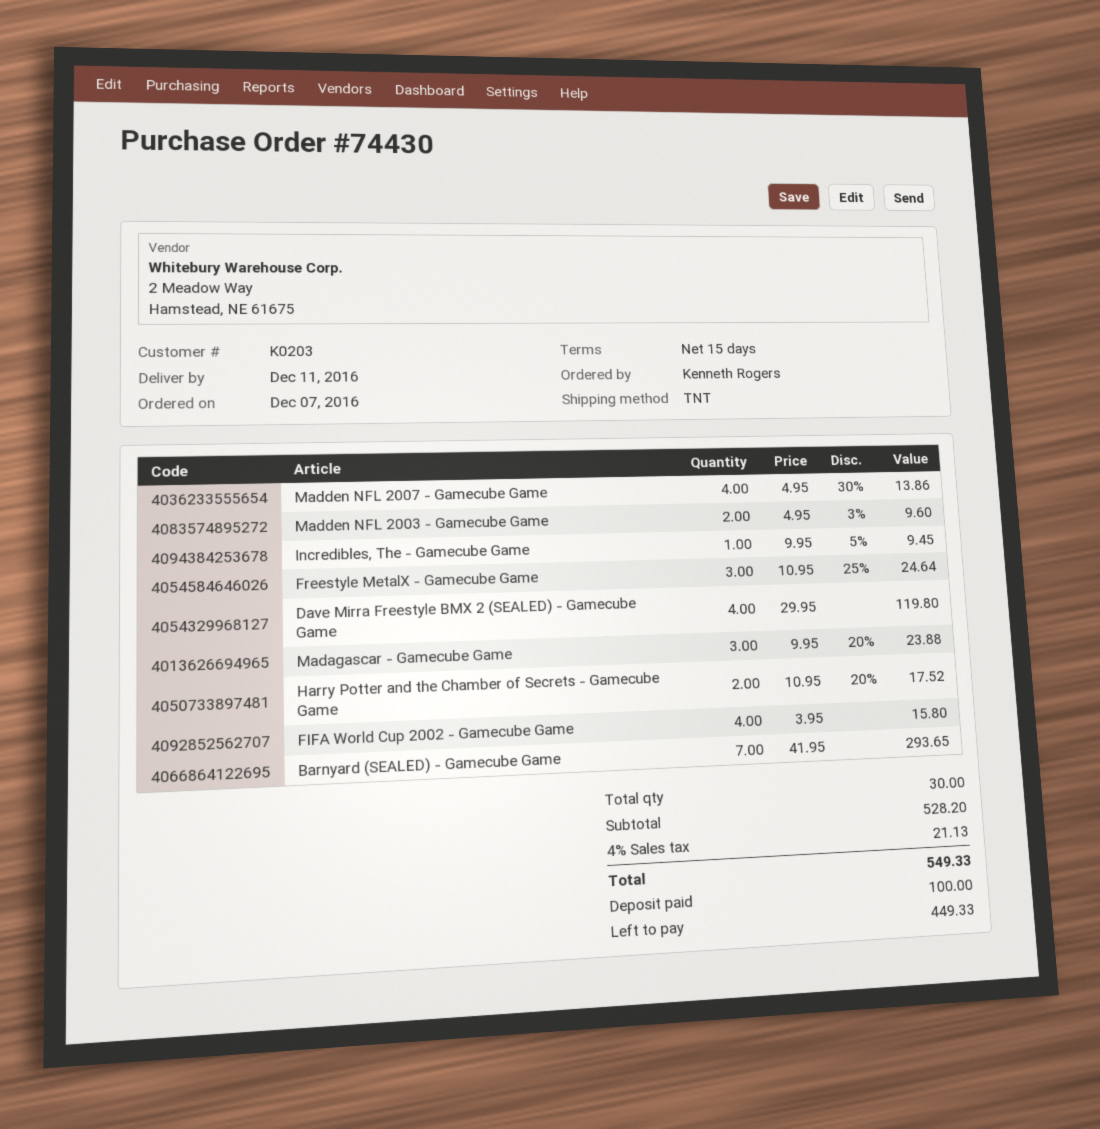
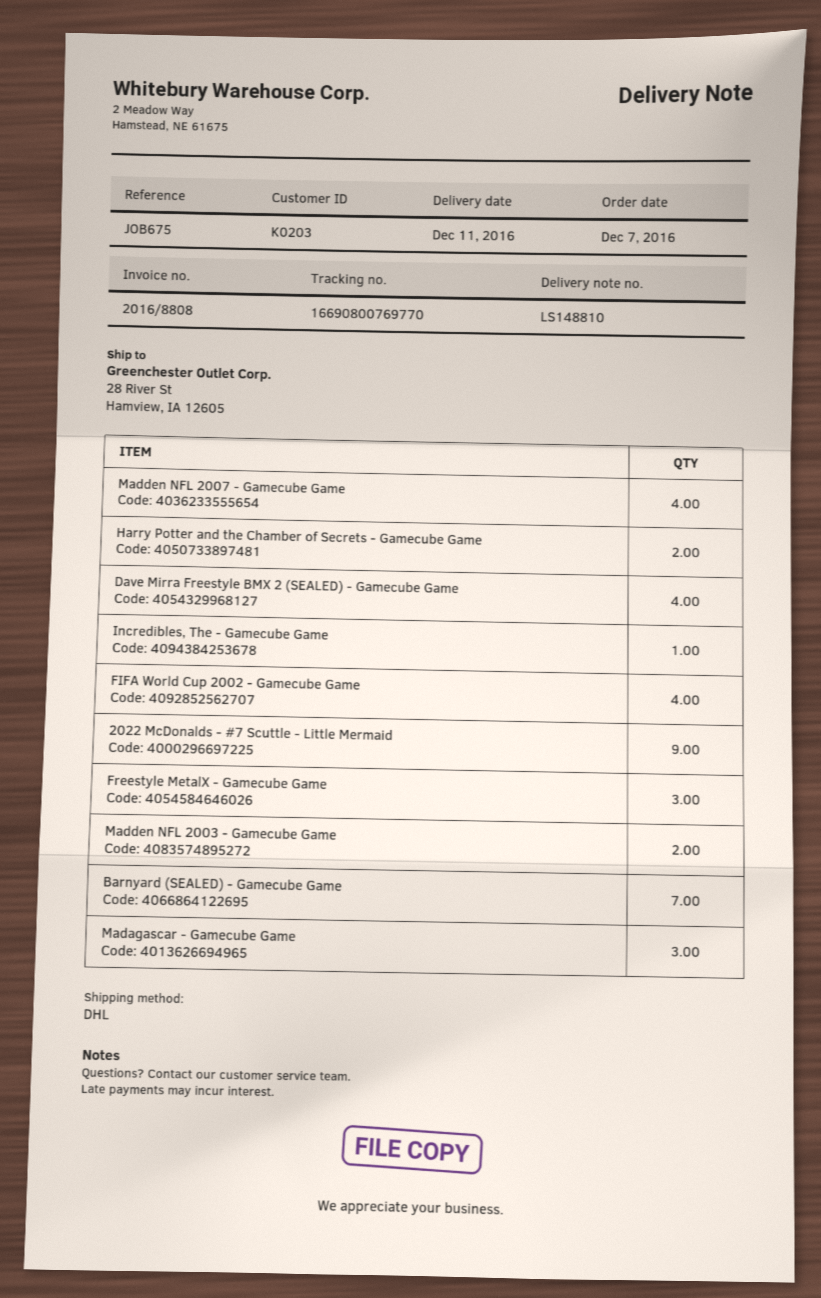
shipping method: TNT -> DHL
2022 McDonalds - #7 Scuttle - Little Mermaid: none -> 9

